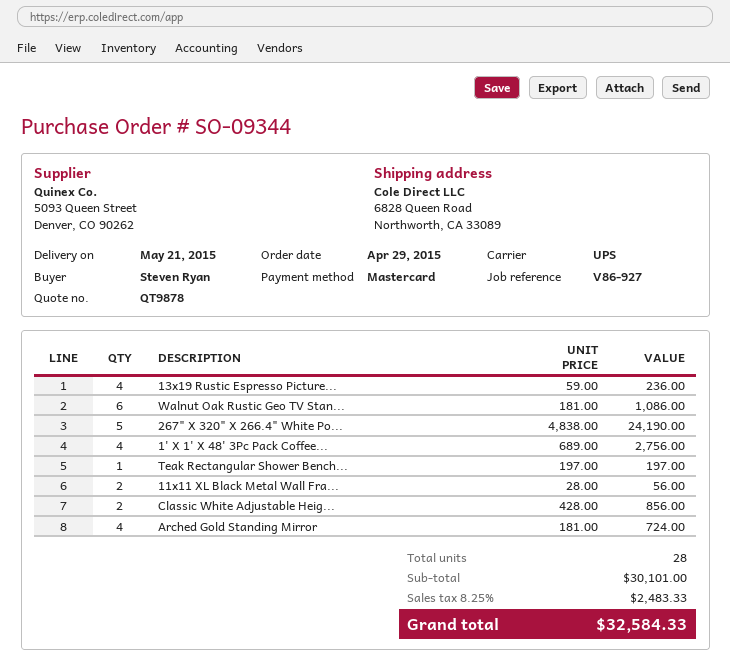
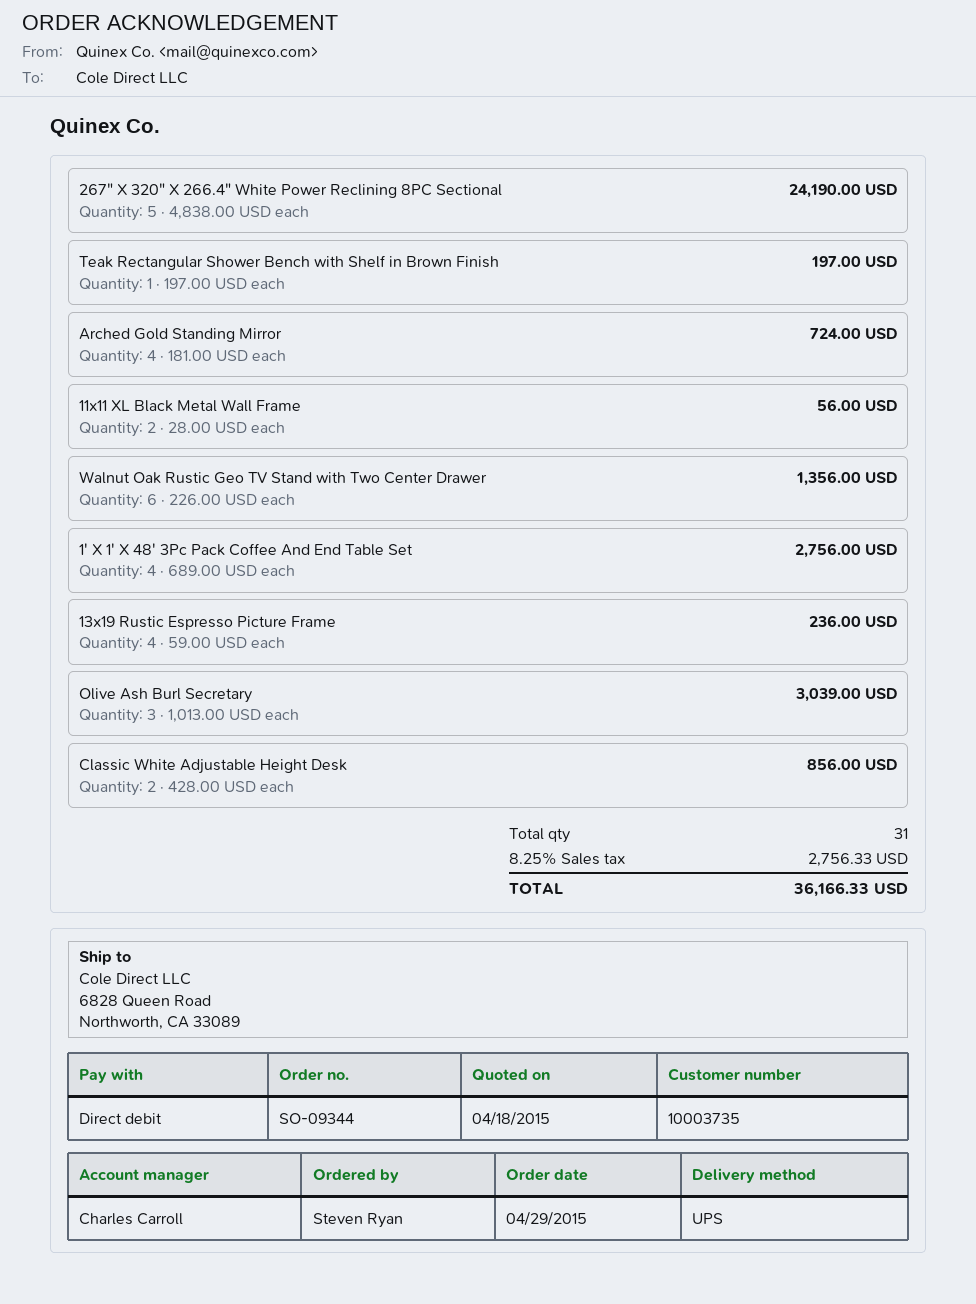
payment method: Mastercard -> direct debit
Walnut Oak Rustic Geo TV Stan...: 6 x 181.00 = 1086.00 -> 6 x 226.00 = 1356.00
Olive Ash Burl Secretary: none -> 3 x 1013.00 = 3039.00
total quantity: 28 -> 31
tax: 8.25% = 2483.33 -> 8.25% = 2756.33
total: 32584.33 -> 36166.33

